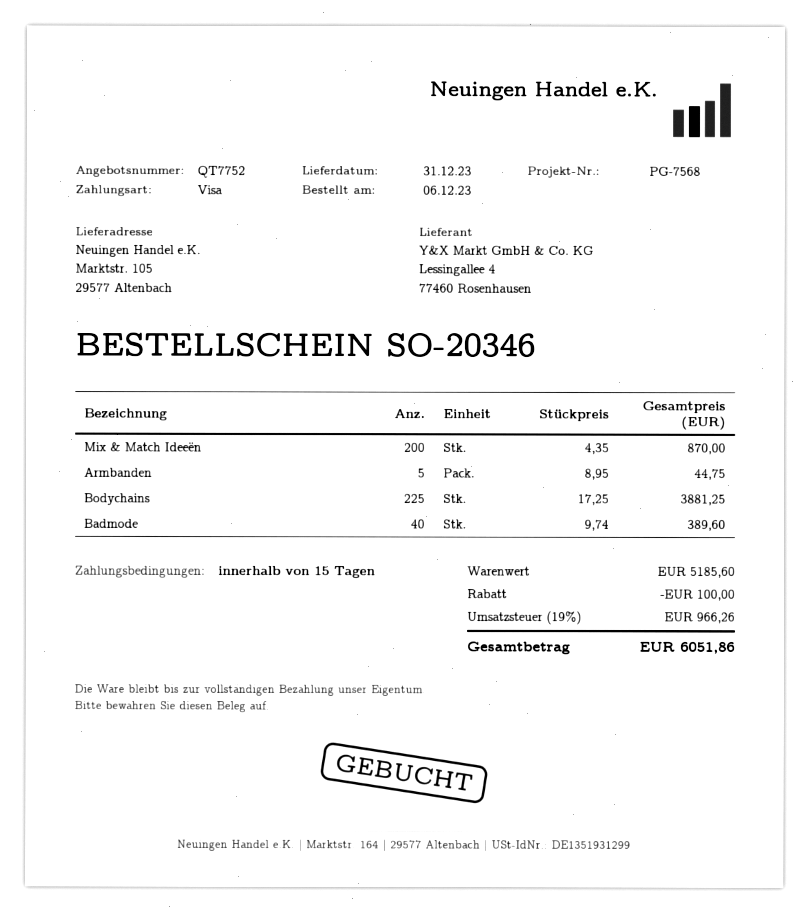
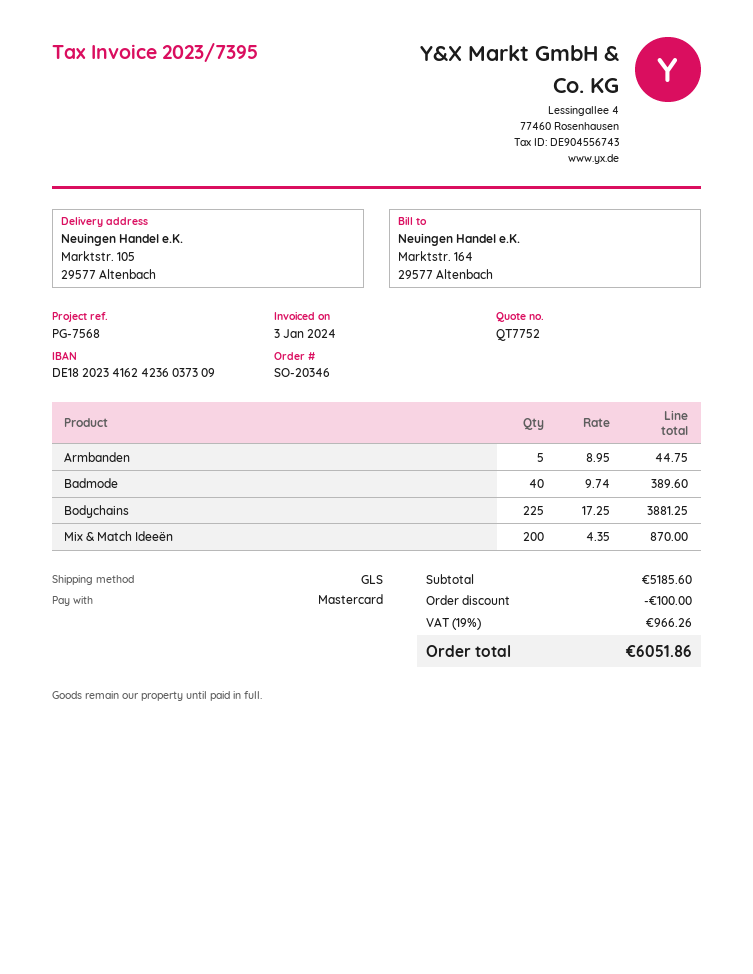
payment method: Visa -> Mastercard

